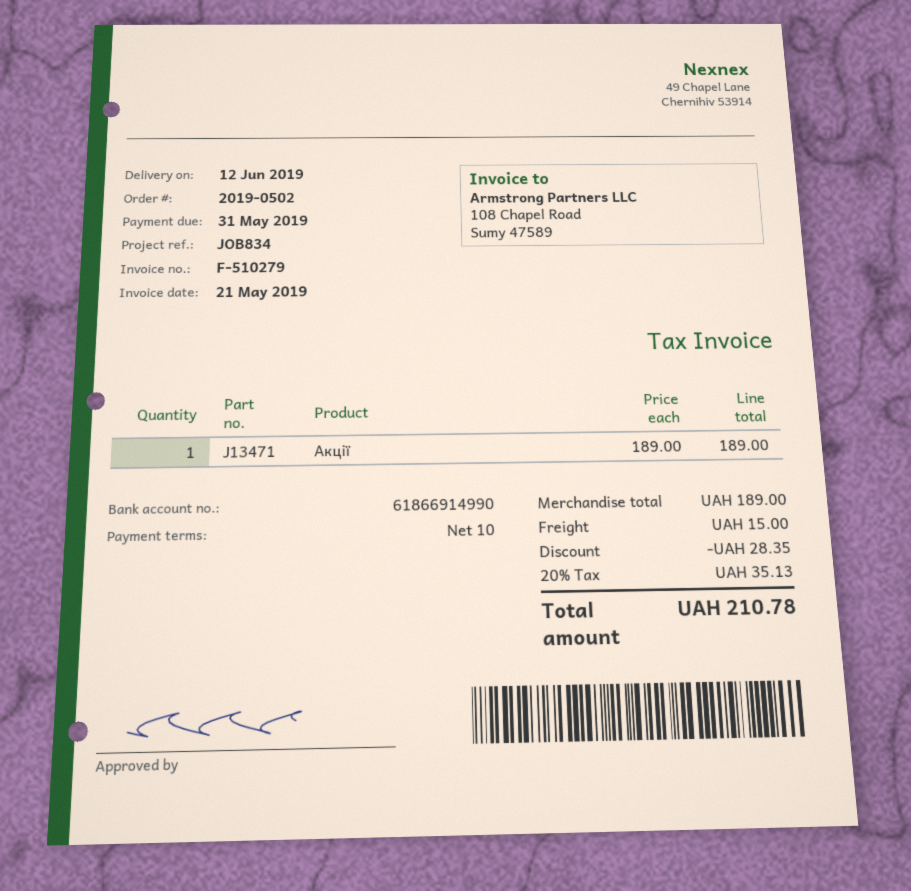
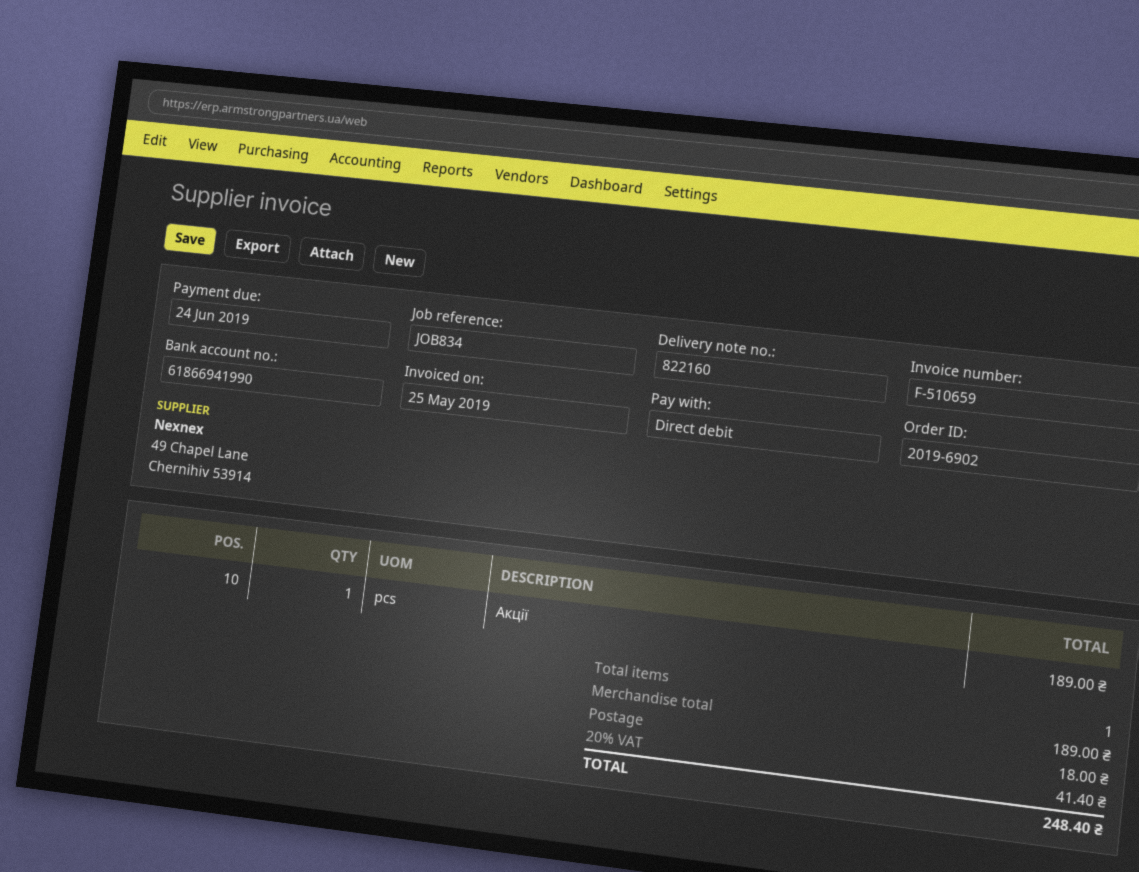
order number: 2019-0502 -> 2019-6902
invoice number: F-510279 -> F-510659
invoice date: 2019-05-21 -> 2019-05-25
due date: 2019-05-31 -> 2019-06-24
bank account: 61866914990 -> 61866941990
discount: 28.35 -> none
shipping: 15.00 -> 18.00
tax: 20% = 35.13 -> 20% = 41.40
total: 210.78 -> 248.40

